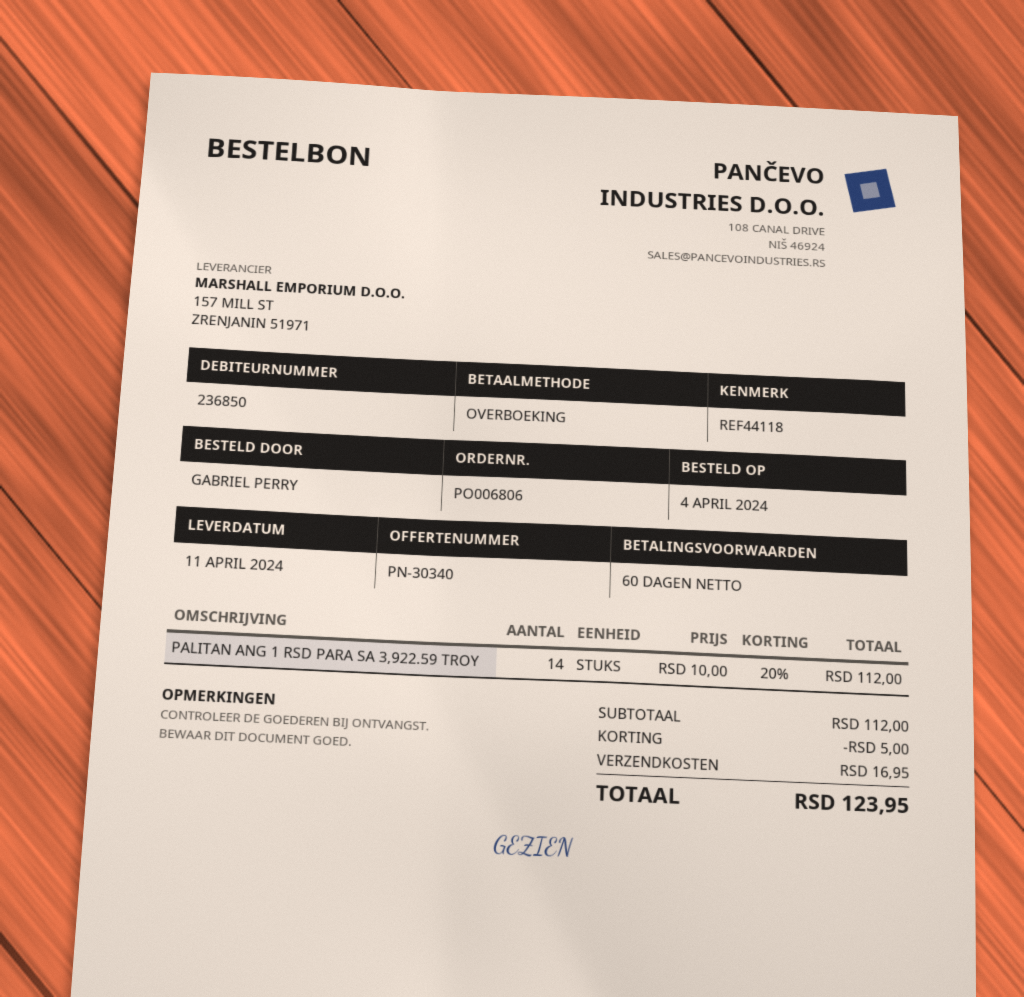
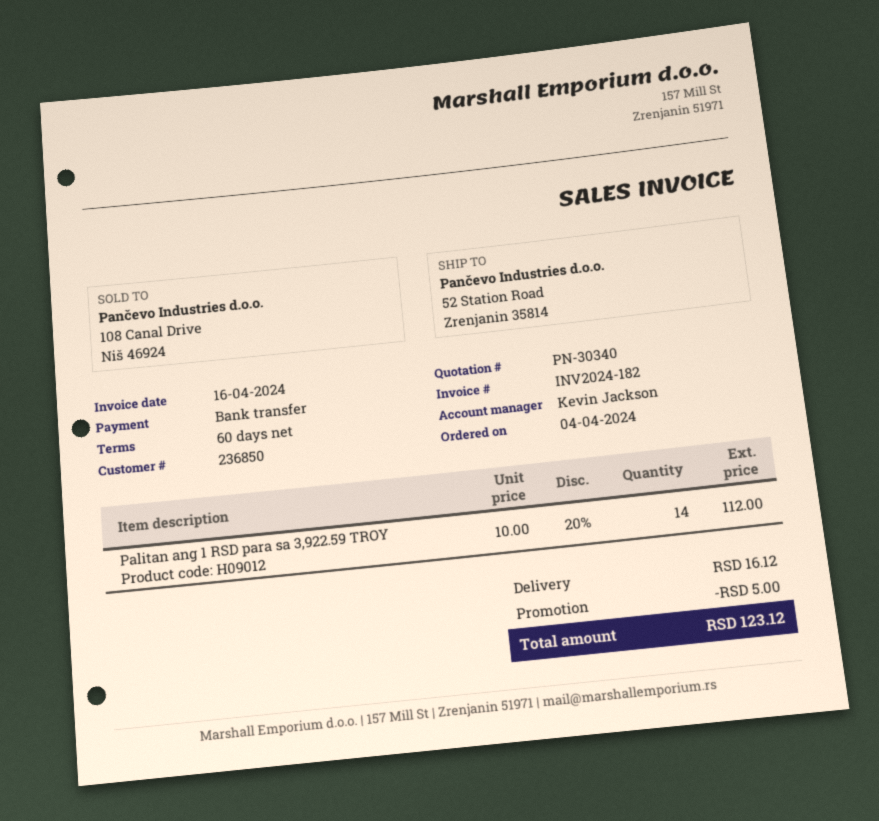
shipping: 16.95 -> 16.12
total: 123.95 -> 123.12

